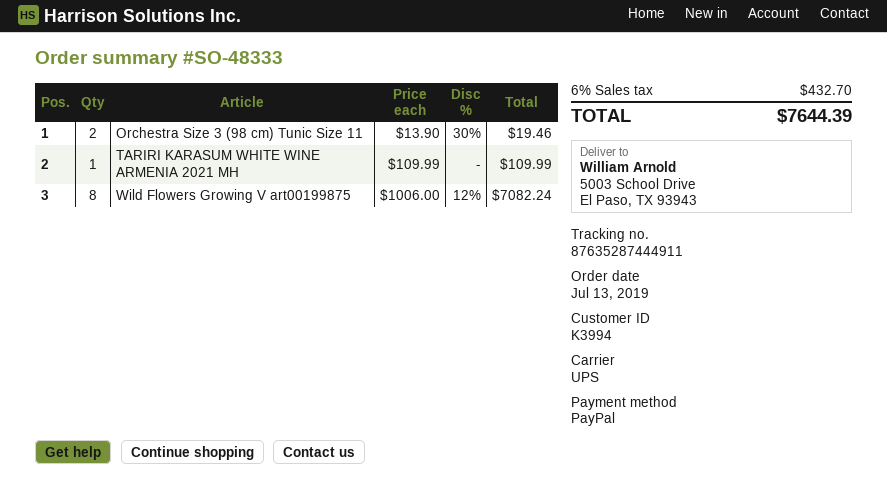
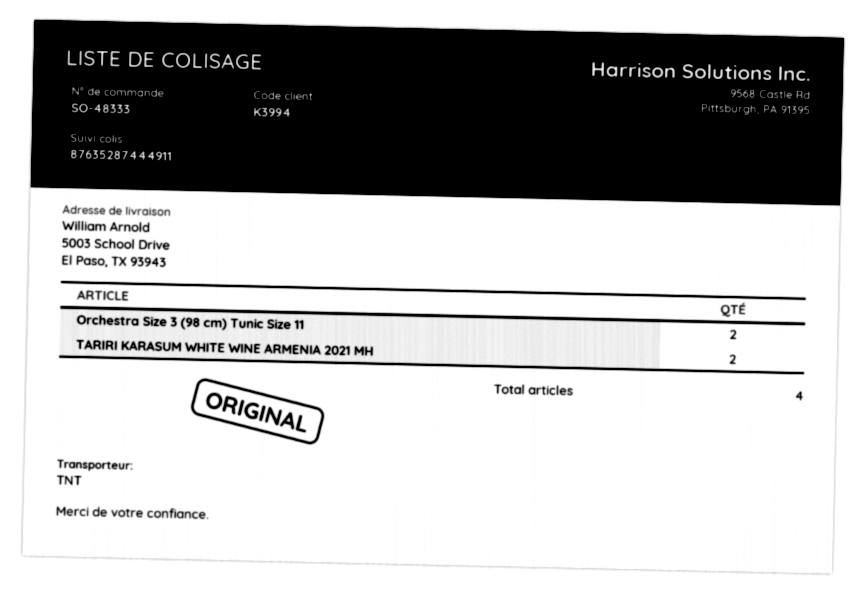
shipping method: UPS -> TNT
TARIRI KARASUM WHITE WINE ARMENIA 2021 MH: 1 -> 2
Wild Flowers Growing V art00199875: 8 -> none

